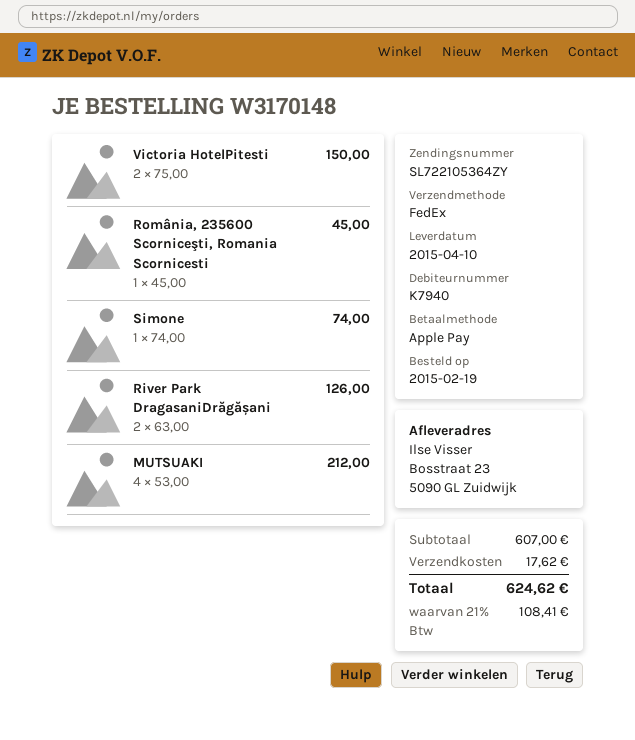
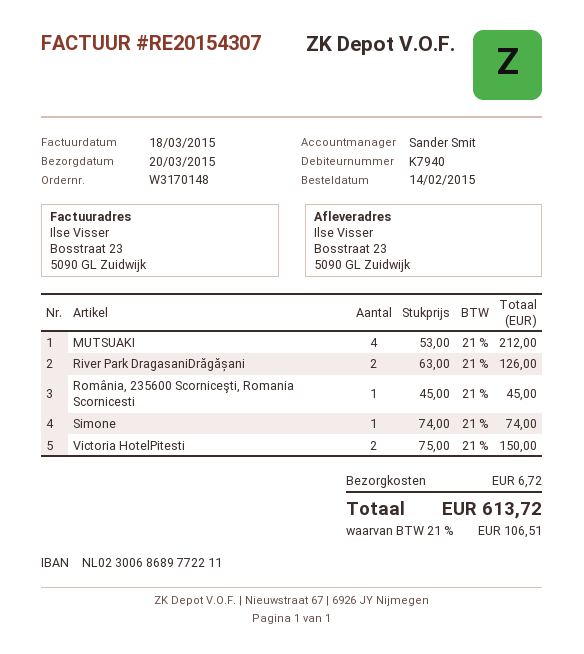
order date: 2015-02-19 -> 2015-02-14
delivery date: 2015-04-10 -> 2015-03-20
shipping: 17.62 -> 6.72
tax: 21% = 108.41 -> 21% = 106.51
total: 624.62 -> 613.72

